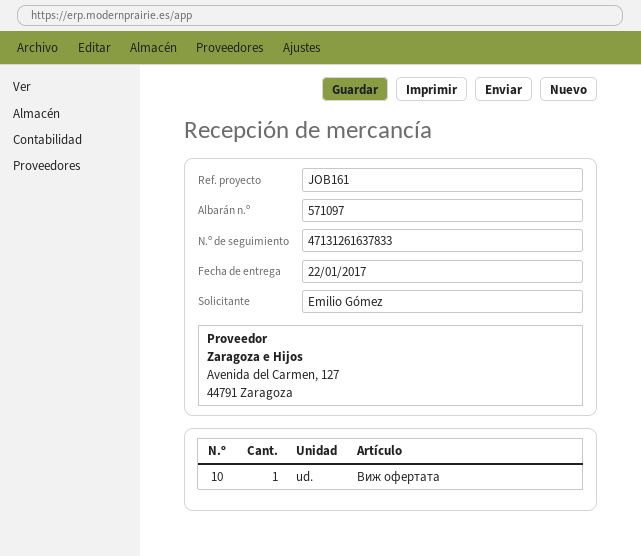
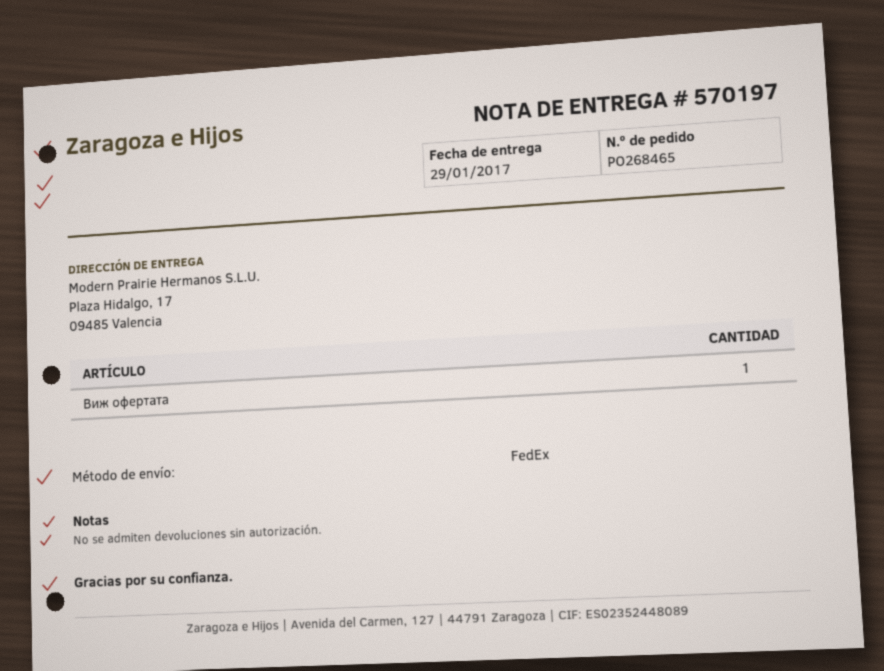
delivery note number: 571097 -> 570197
delivery date: 2017-01-22 -> 2017-01-29

